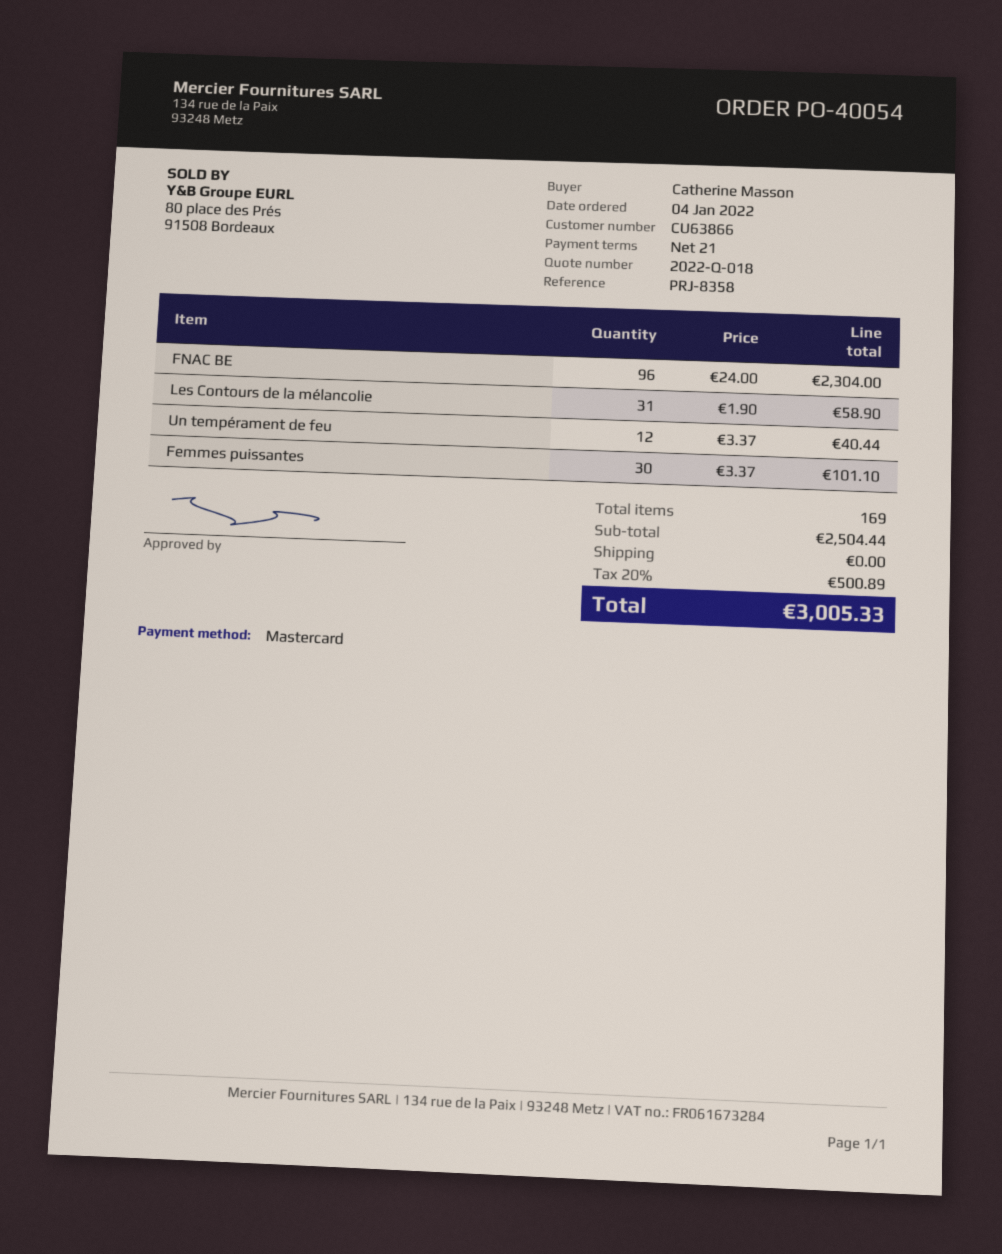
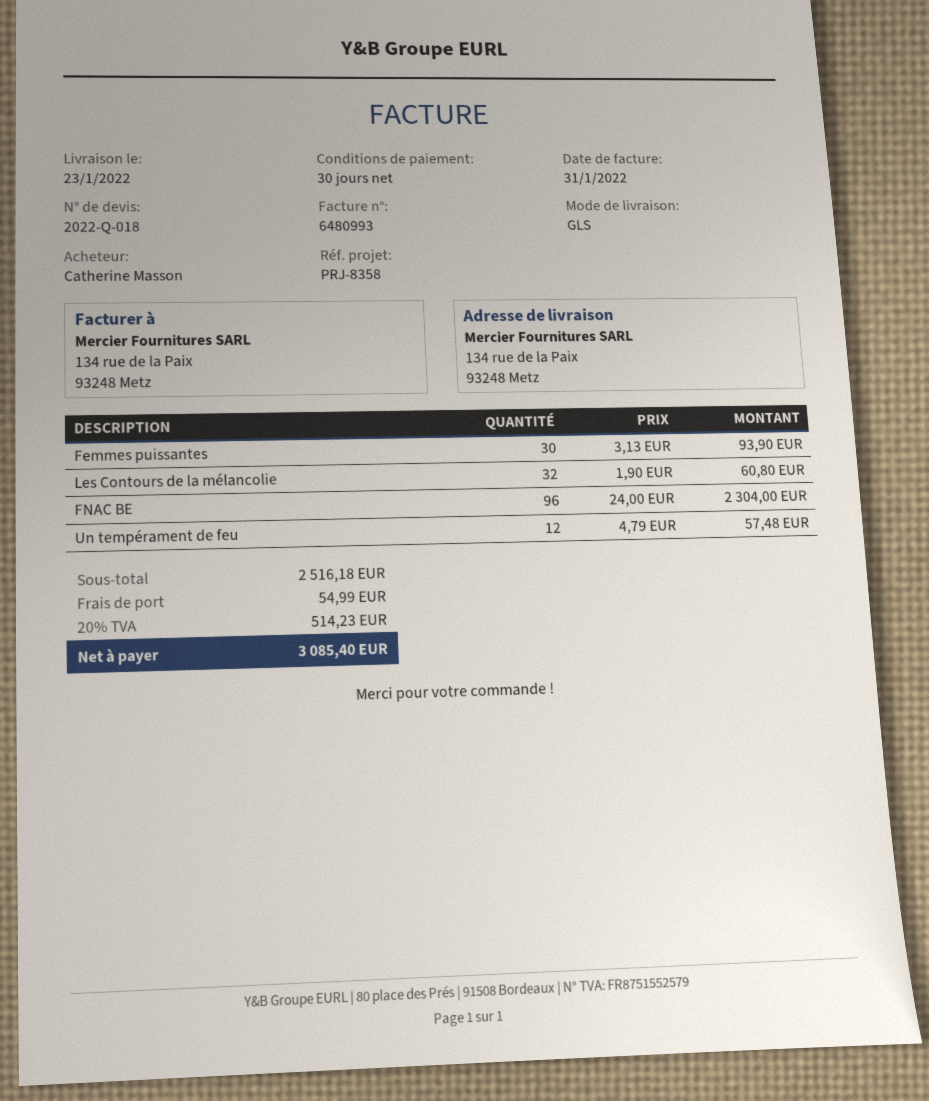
payment terms: 21 days -> 30 days
Les Contours de la mélancolie: 31 x 1.90 = 58.90 -> 32 x 1.90 = 60.80
Un tempérament de feu: 12 x 3.37 = 40.44 -> 12 x 4.79 = 57.48
Femmes puissantes: 30 x 3.37 = 101.10 -> 30 x 3.13 = 93.90
subtotal: 2504.44 -> 2516.18
shipping: 0.00 -> 54.99
tax: 20% = 500.89 -> 20% = 514.23
total: 3005.33 -> 3085.40

